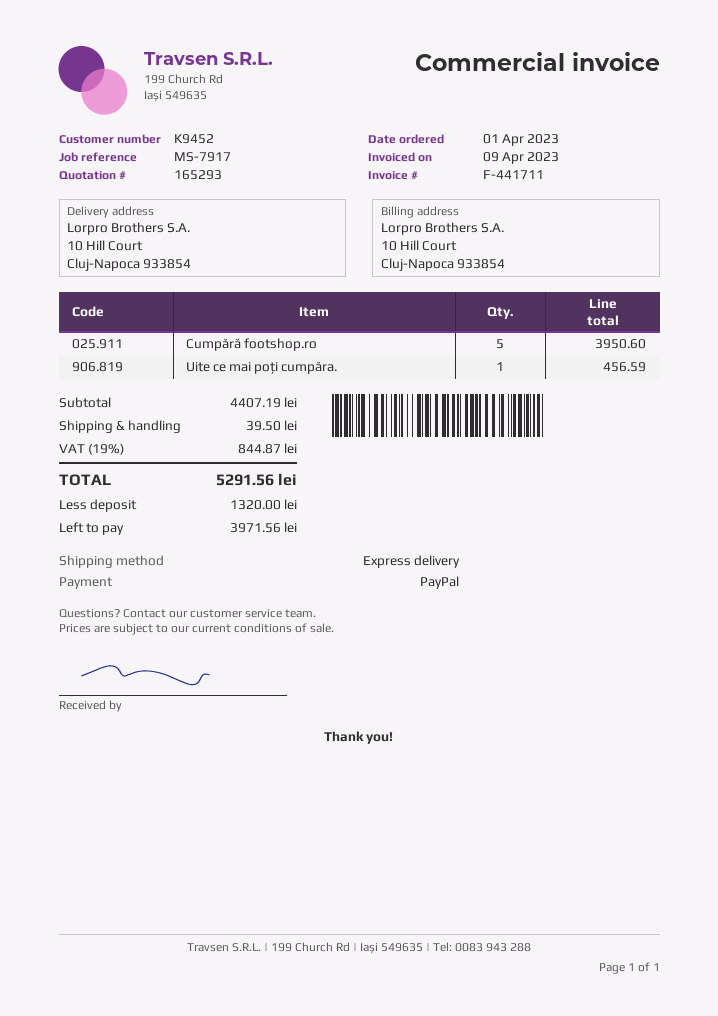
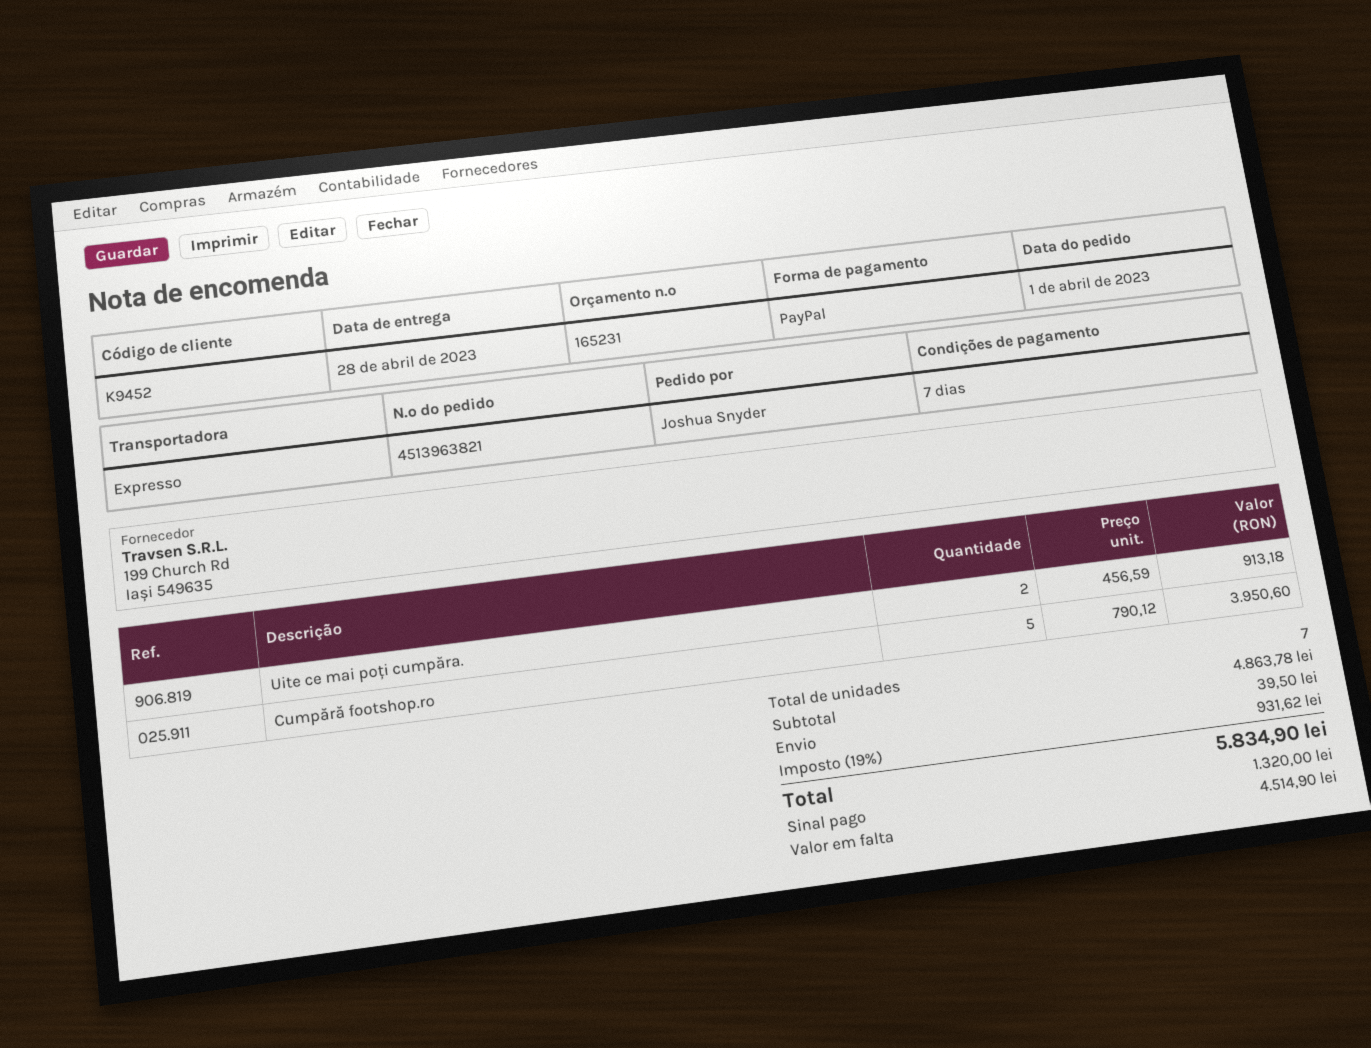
quote number: 165293 -> 165231
Uite ce mai poți cumpăra.: 1 for 456.59 -> 2 for 913.18
subtotal: 4407.19 -> 4863.78
tax: 19% = 844.87 -> 19% = 931.62
total: 5291.56 -> 5834.90
balance: 3971.56 -> 4514.90

